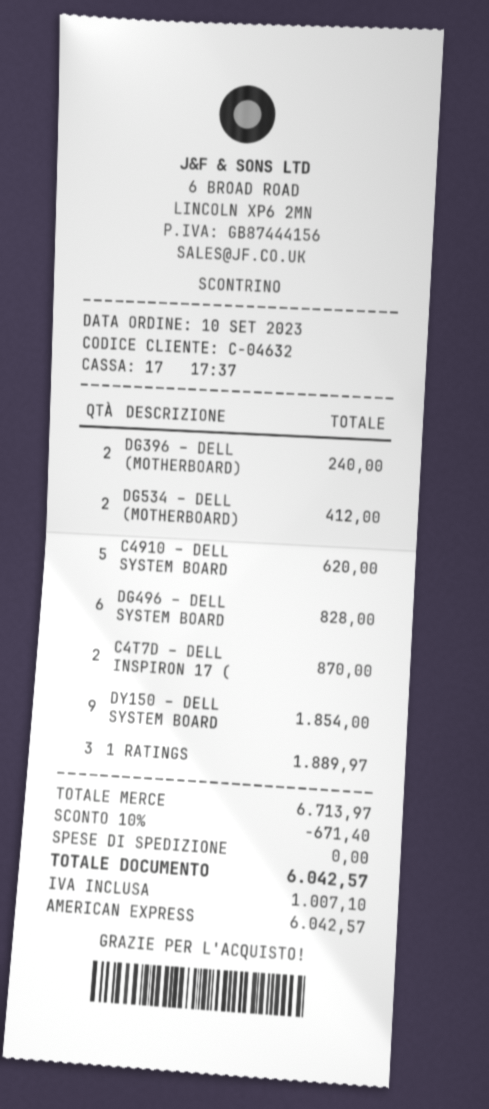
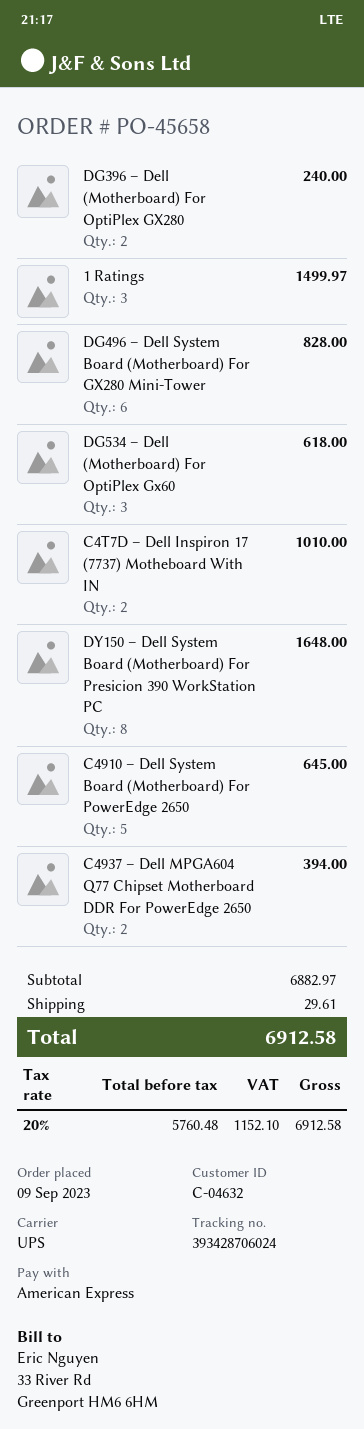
order date: 2023-09-10 -> 2023-09-09
DG534 – DELL (MOTHERBOARD): 2 for 412.00 -> 3 for 618.00
C4910 – DELL SYSTEM BOARD: 5 for 620.00 -> 5 for 645.00
C4T7D – DELL INSPIRON 17 (: 2 for 870.00 -> 2 for 1010.00
DY150 – DELL SYSTEM BOARD: 9 for 1854.00 -> 8 for 1648.00
1 RATINGS: 3 for 1889.97 -> 3 for 1499.97
C4937 – Dell MPGA604 Q77 Chipset Motherboard DDR For PowerEdge 2650: none -> 2 for 394.00
subtotal: 6713.97 -> 6882.97
discount: 10% = 671.40 -> none
shipping: 0.00 -> 29.61
tax: 1007.10 -> 1152.10
total: 6042.57 -> 6912.58

